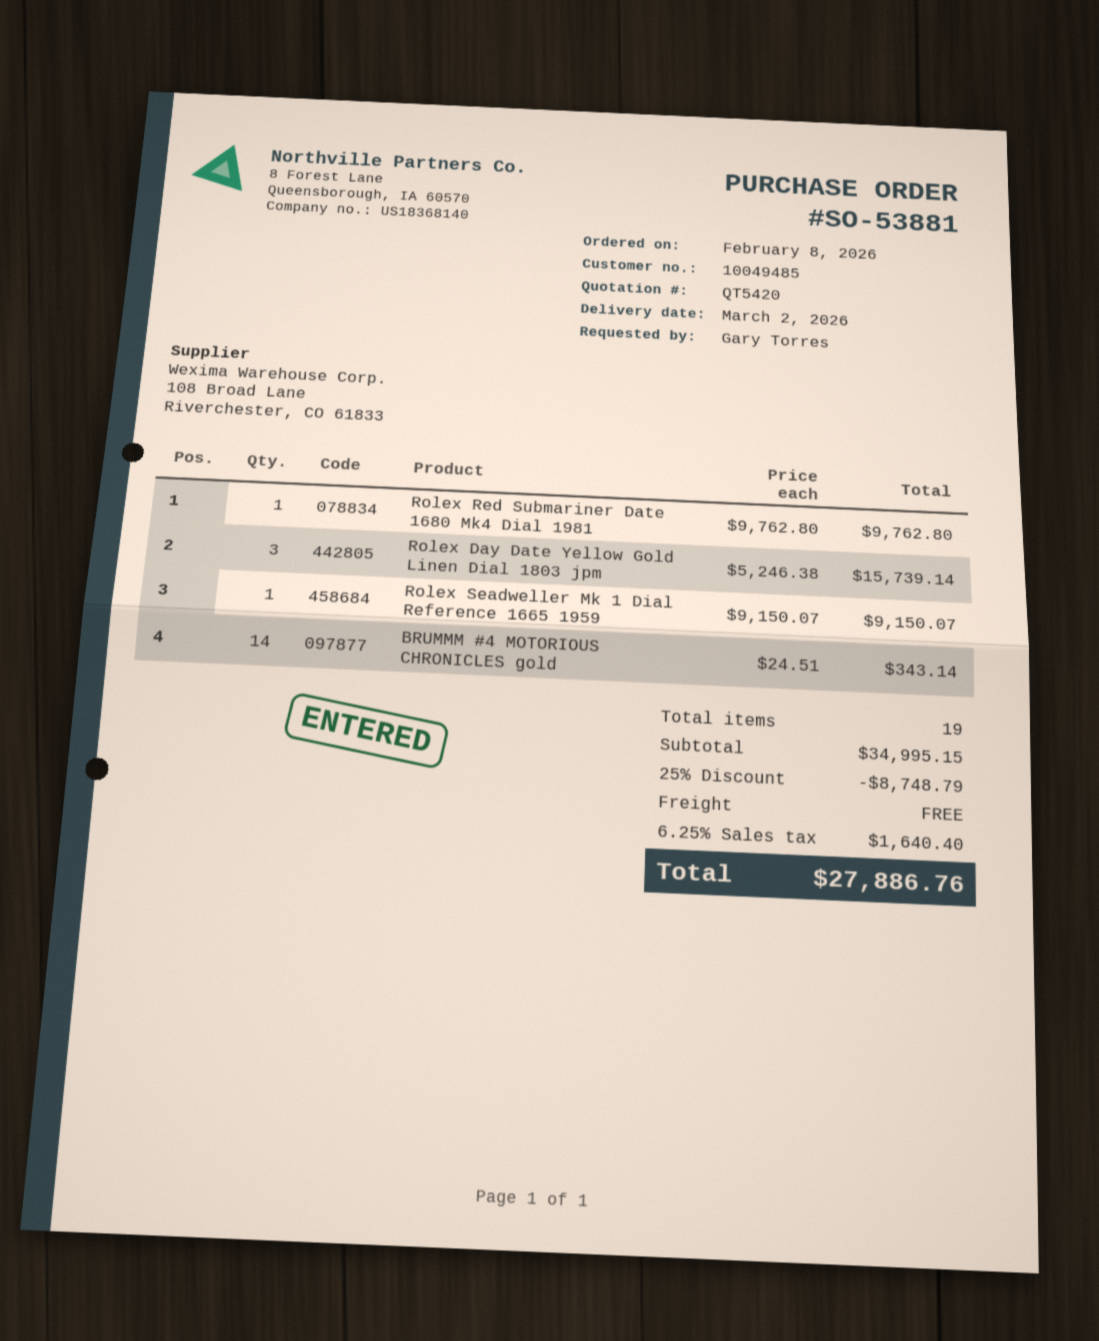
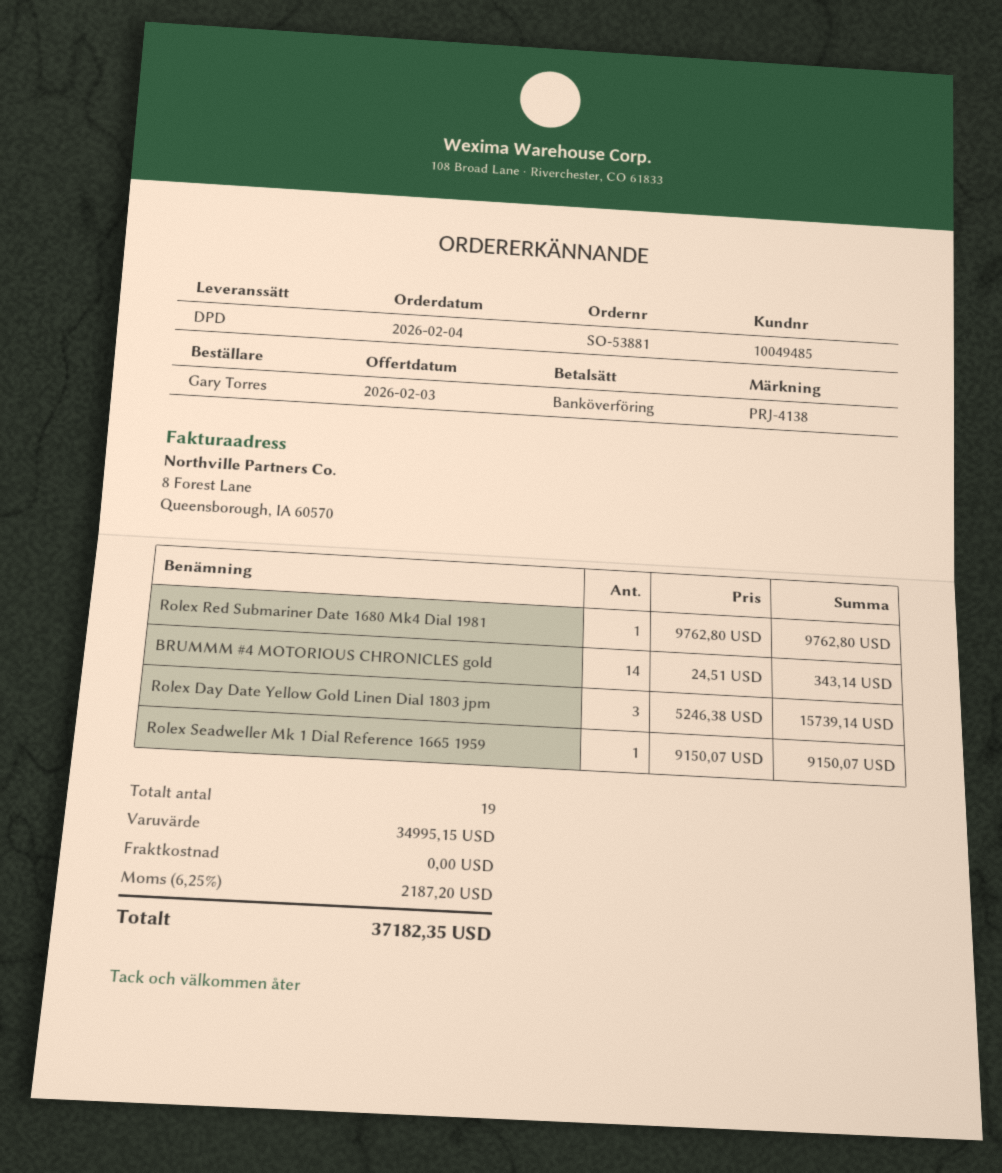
order date: 2026-02-08 -> 2026-02-04
discount: 25% = 8748.79 -> none
tax: 6.25% = 1640.40 -> 6.25% = 2187.20
total: 27886.76 -> 37182.35

